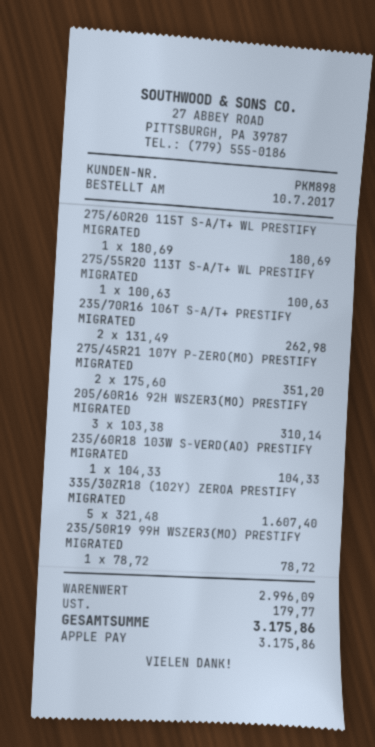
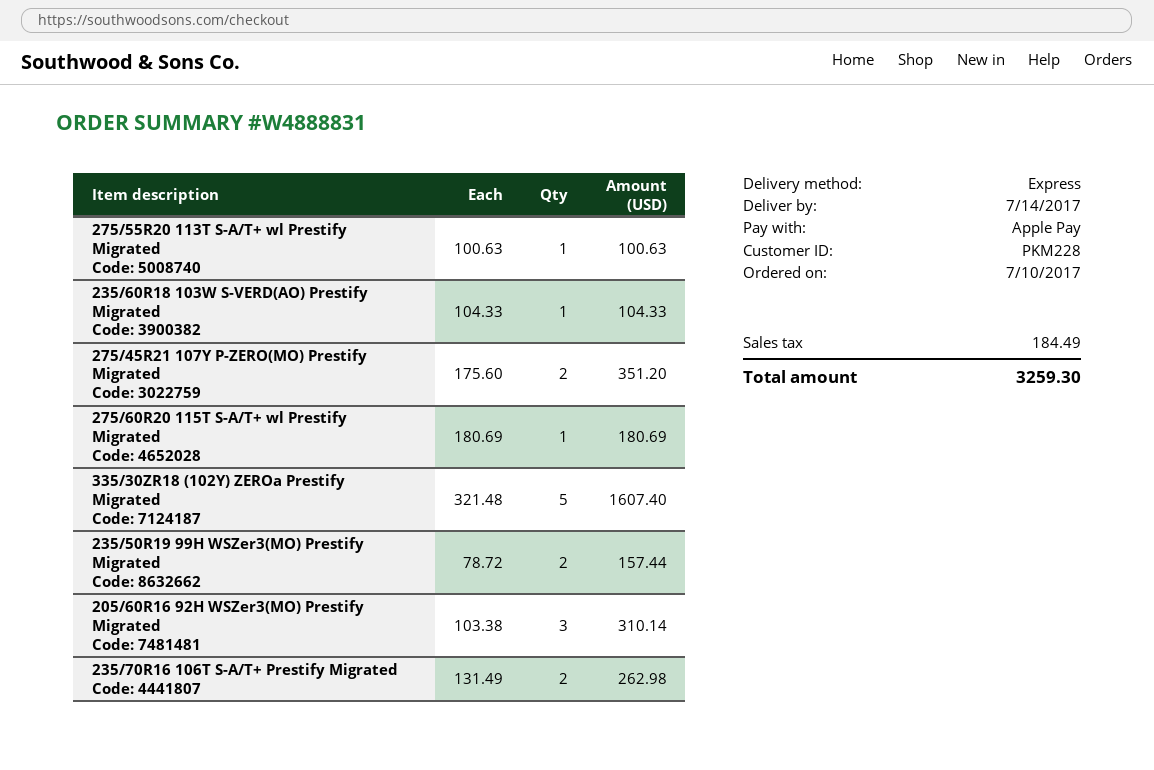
customer number: PKM898 -> PKM228
235/50R19 99H WSZER3(MO) PRESTIFY MIGRATED: 1 x 78.72 = 78.72 -> 2 x 78.72 = 157.44
tax: 179.77 -> 184.49
total: 3175.86 -> 3259.30

